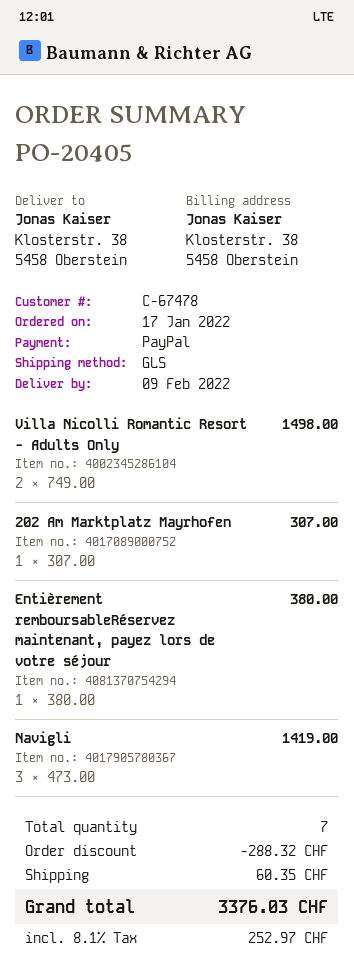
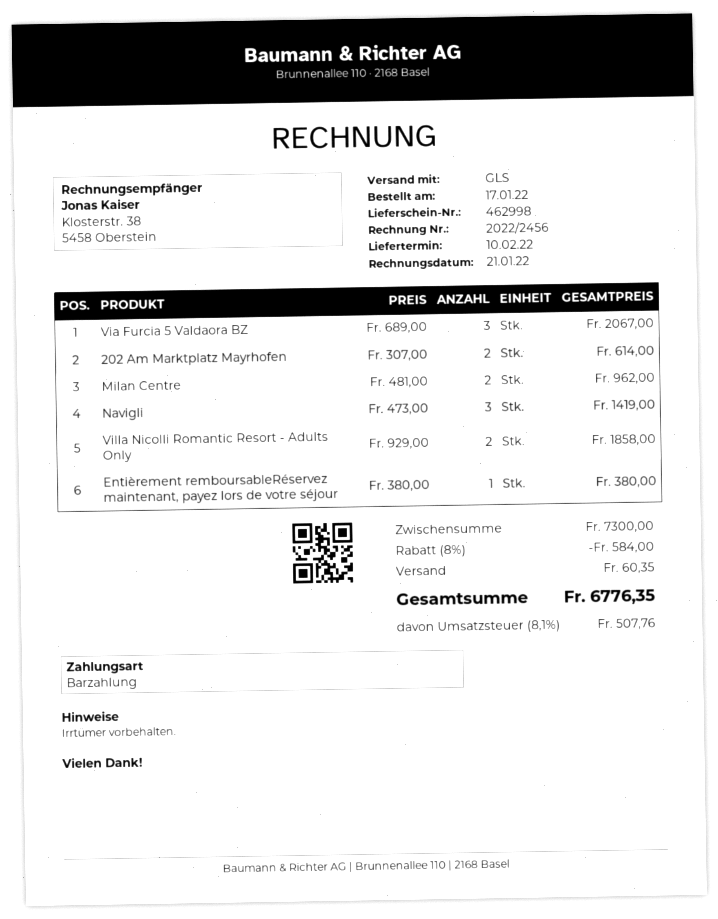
delivery date: 2022-02-09 -> 2022-02-10
payment method: PayPal -> cash
Villa Nicolli Romantic Resort - Adults Only: 2 x 749.00 = 1498.00 -> 2 x 929.00 = 1858.00
202 Am Marktplatz Mayrhofen: 1 x 307.00 = 307.00 -> 2 x 307.00 = 614.00
Via Furcia 5 Valdaora BZ: none -> 3 x 689.00 = 2067.00
Milan Centre: none -> 2 x 481.00 = 962.00
discount: 288.32 -> 584.00
tax: 8.1% = 252.97 -> 8.1% = 507.76
total: 3376.03 -> 6776.35

